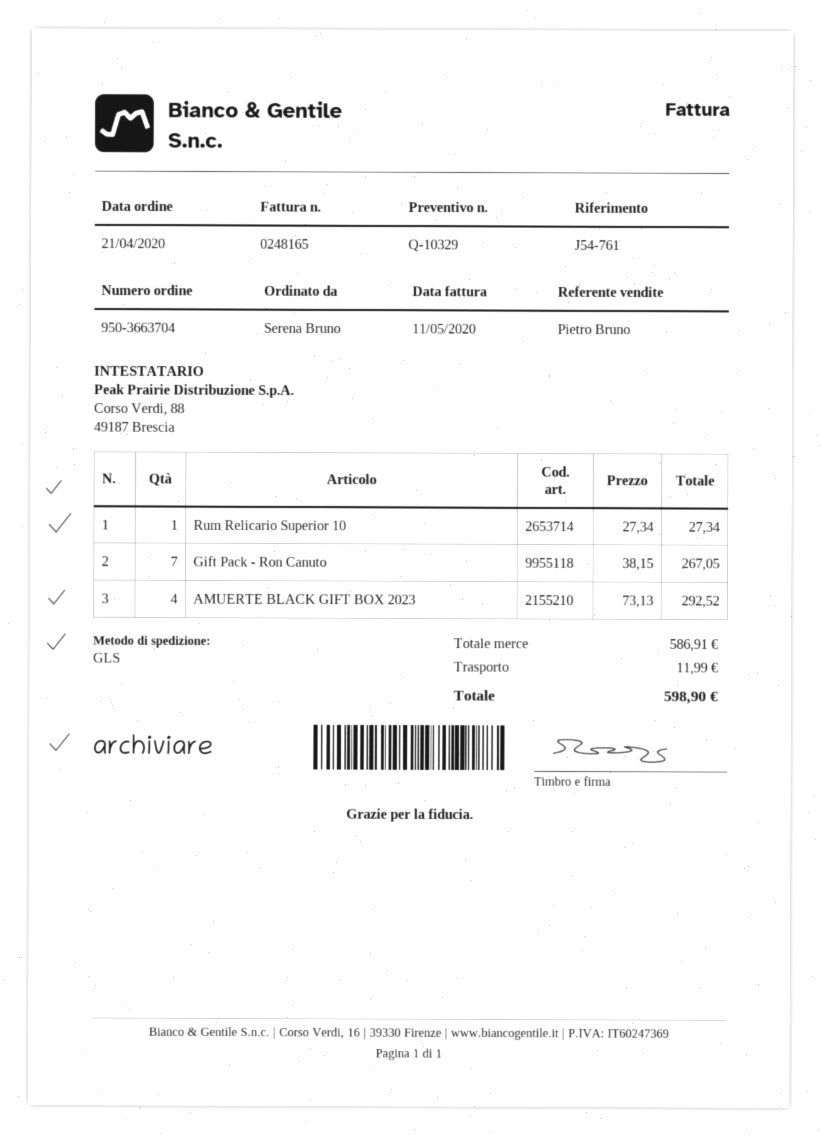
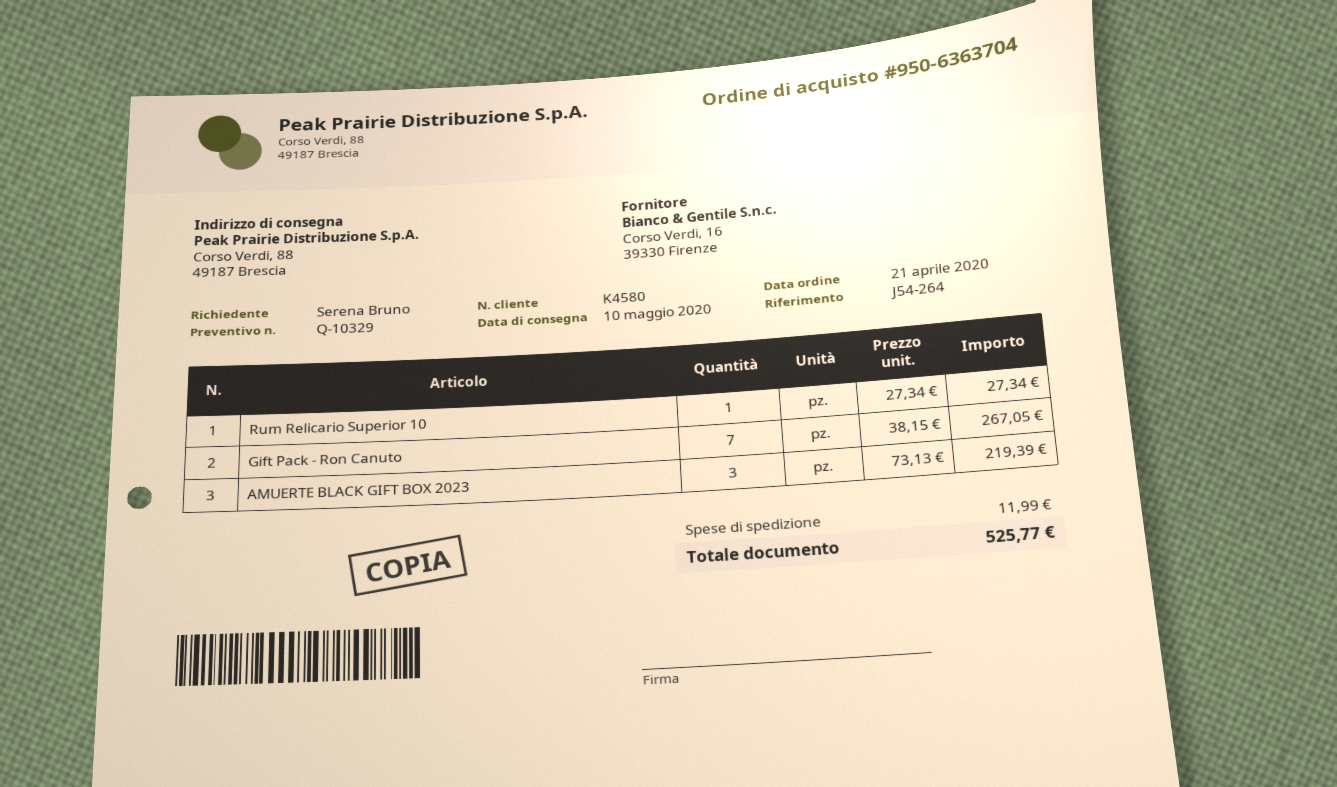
order number: 950-3663704 -> 950-6363704
reference: J54-761 -> J54-264
AMUERTE BLACK GIFT BOX 2023: 4 x 73.13 = 292.52 -> 3 x 73.13 = 219.39
total: 598.90 -> 525.77

